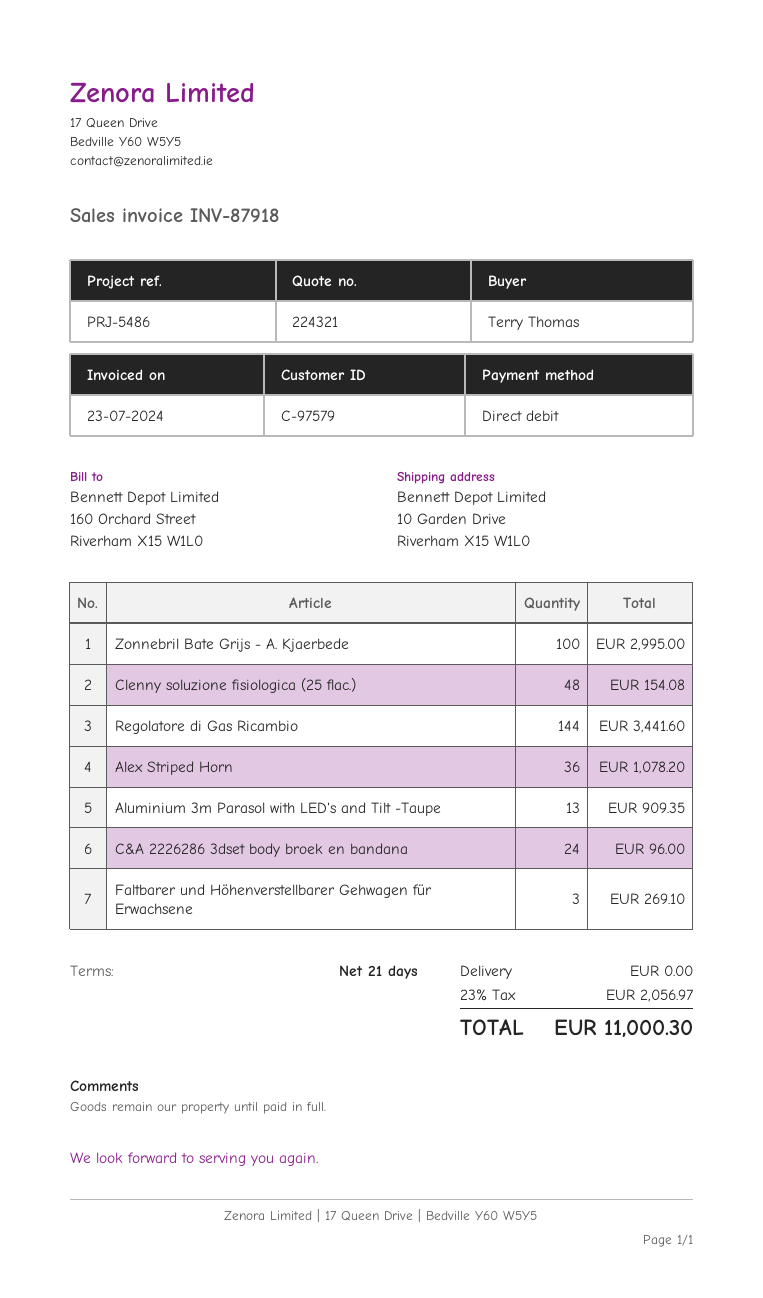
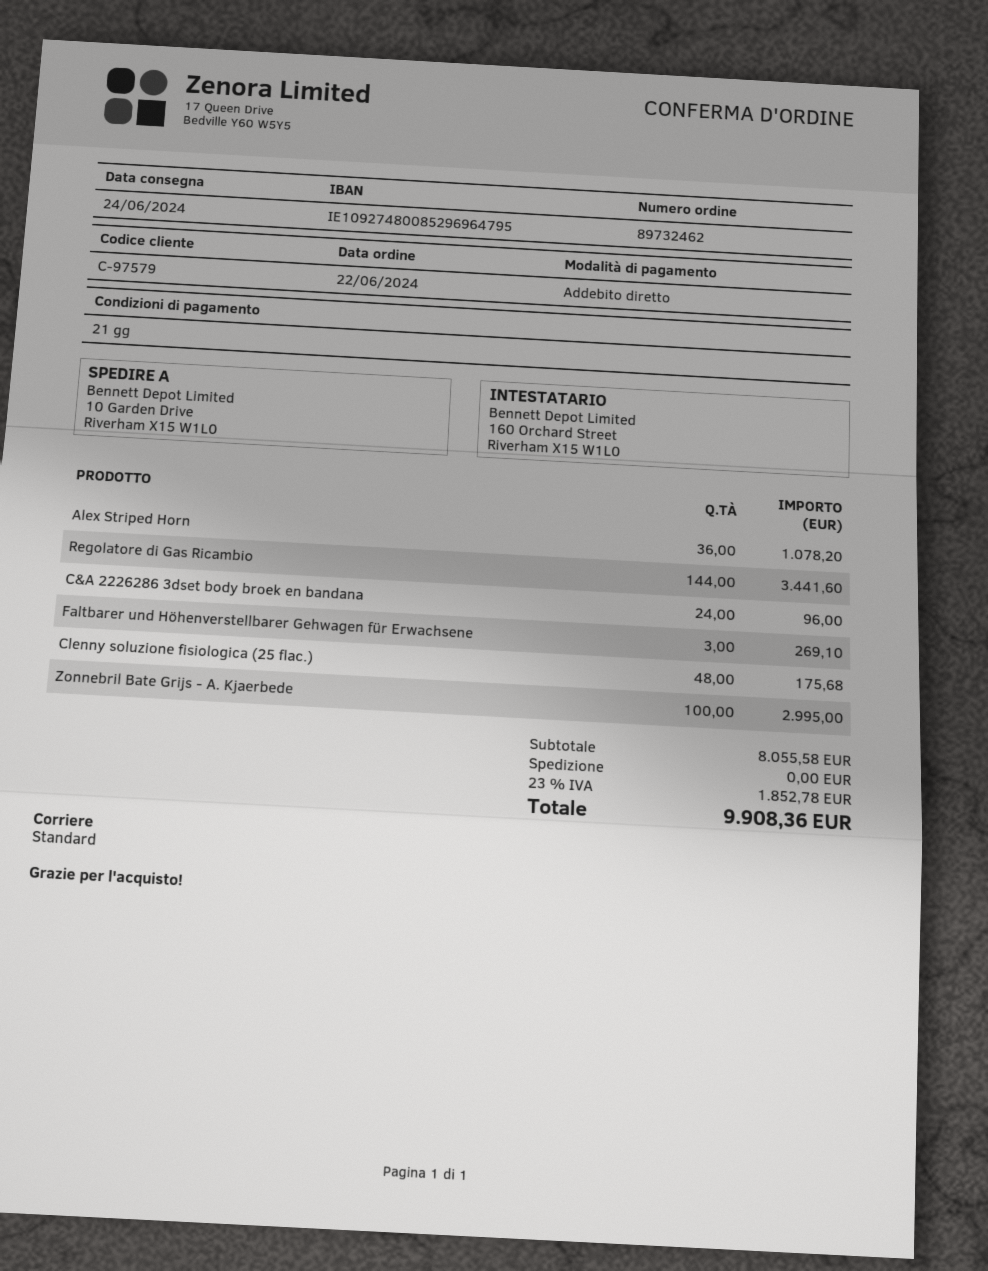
Clenny soluzione fisiologica (25 flac.): 48 for 154.08 -> 48 for 175.68
Aluminium 3m Parasol with LED's and Tilt -Taupe: 13 for 909.35 -> none
tax: 23% = 2056.97 -> 23% = 1852.78
total: 11000.30 -> 9908.36

